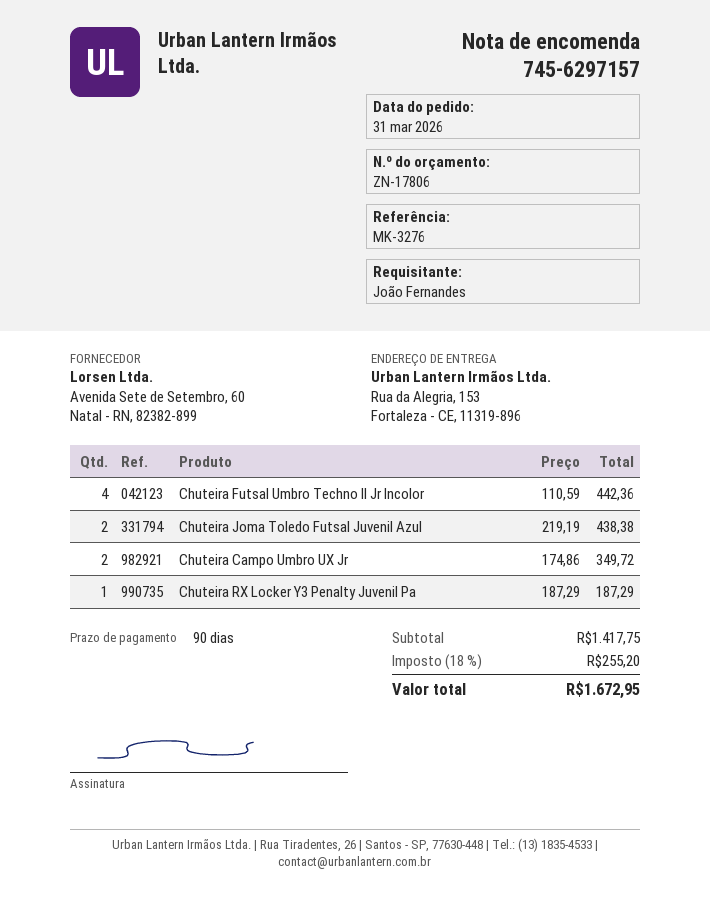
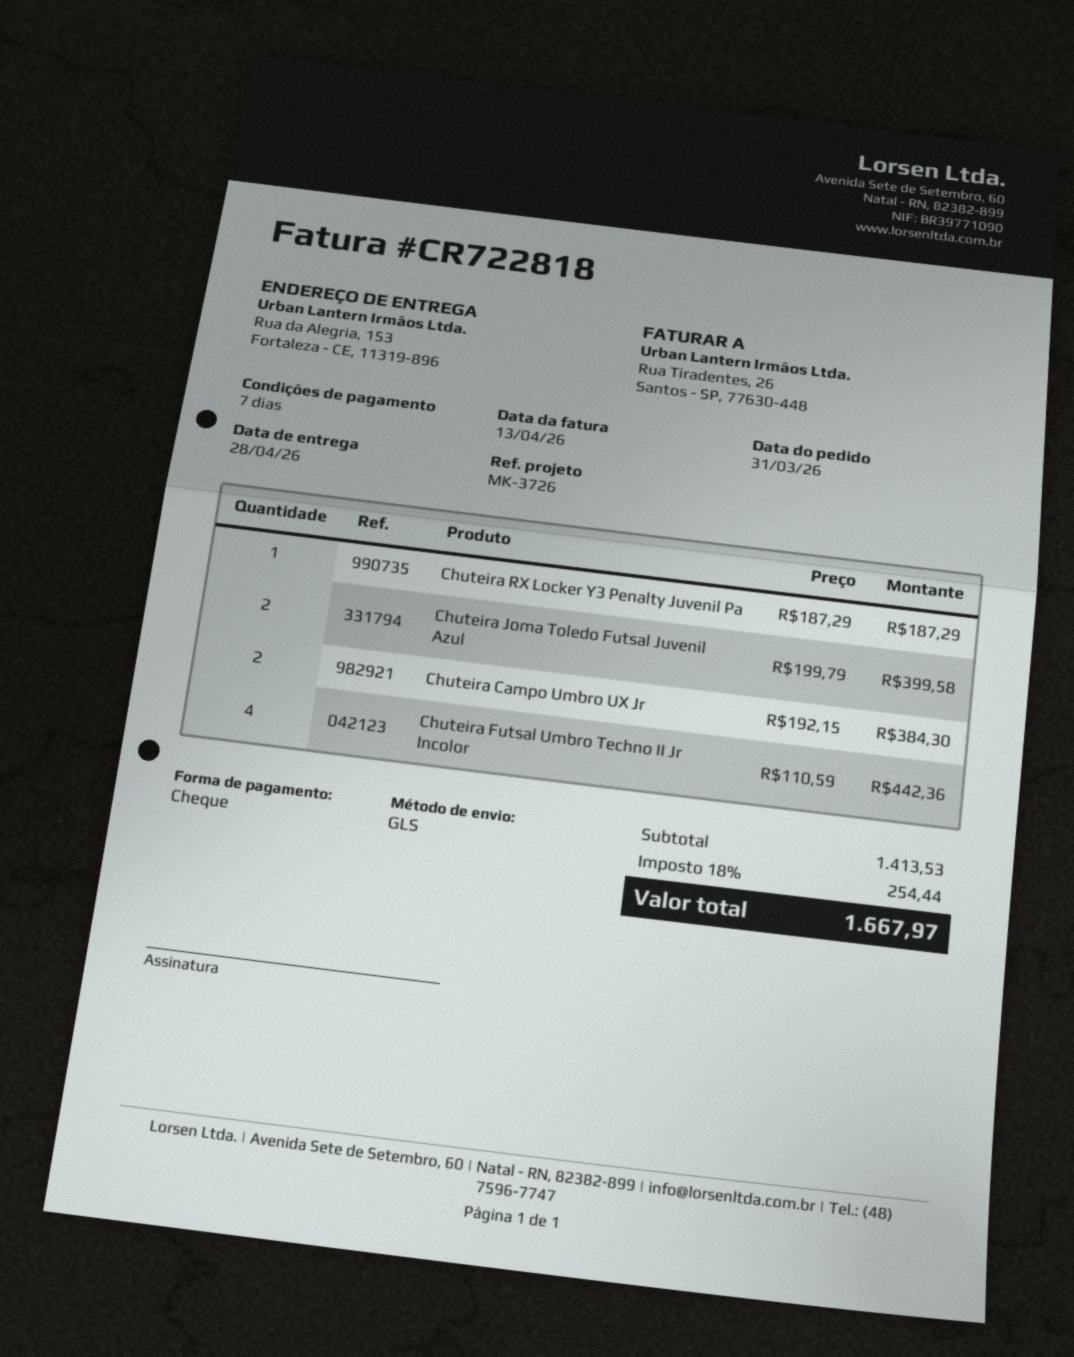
payment terms: 90 days -> 7 days
reference: MK-3276 -> MK-3726
Chuteira Joma Toledo Futsal Juvenil Azul: 2 x 219.19 = 438.38 -> 2 x 199.79 = 399.58
Chuteira Campo Umbro UX Jr: 2 x 174.86 = 349.72 -> 2 x 192.15 = 384.30
subtotal: 1417.75 -> 1413.53
tax: 18% = 255.20 -> 18% = 254.44
total: 1672.95 -> 1667.97

